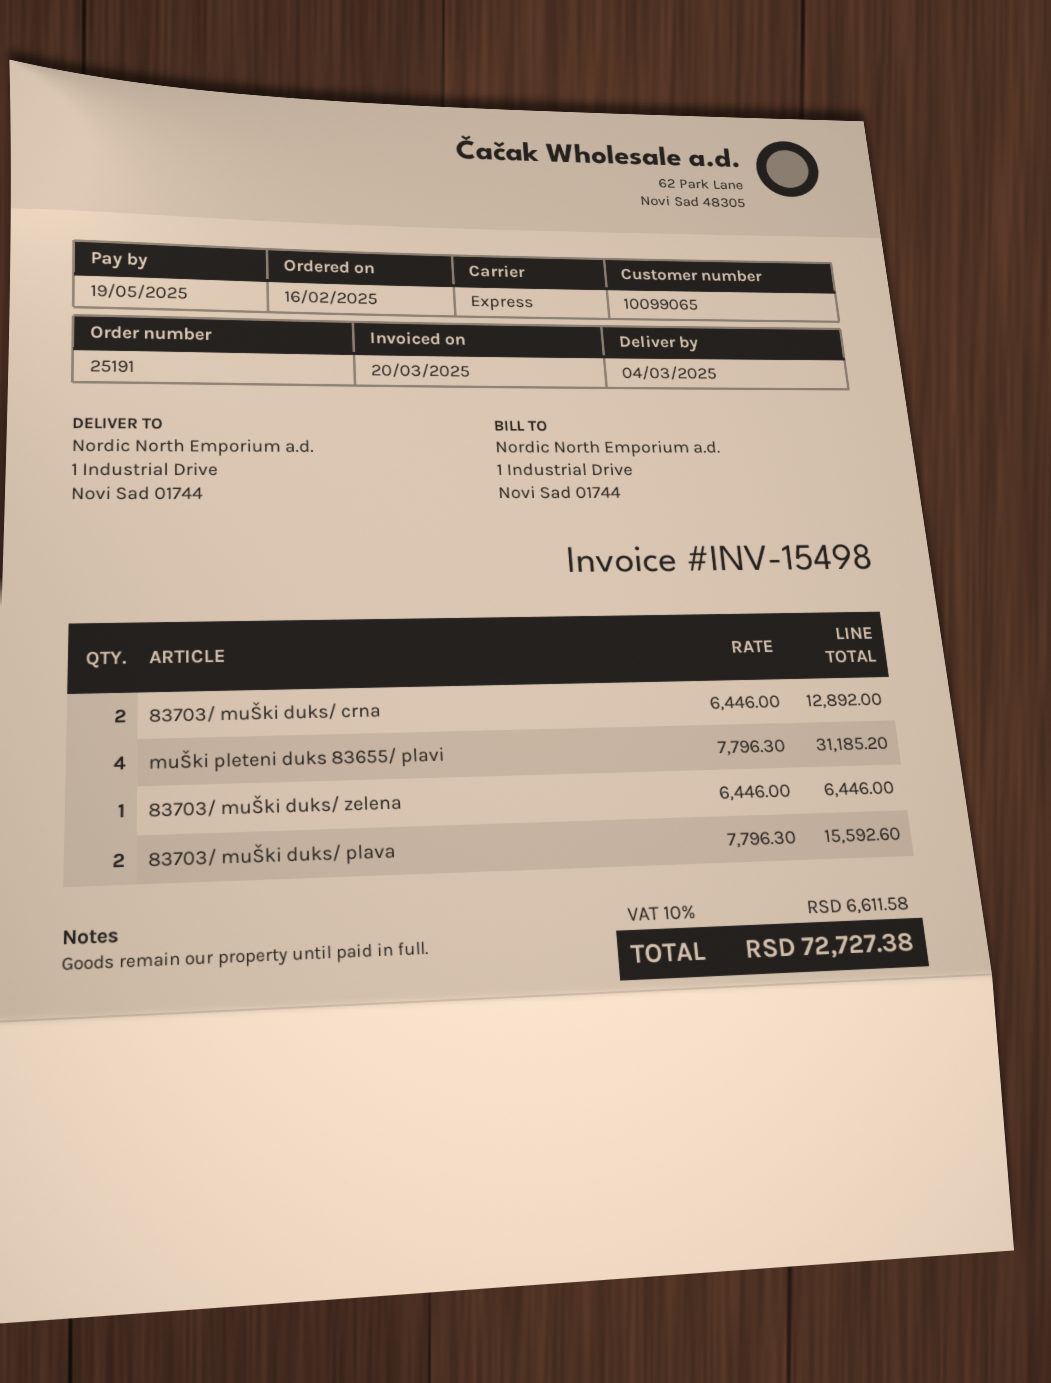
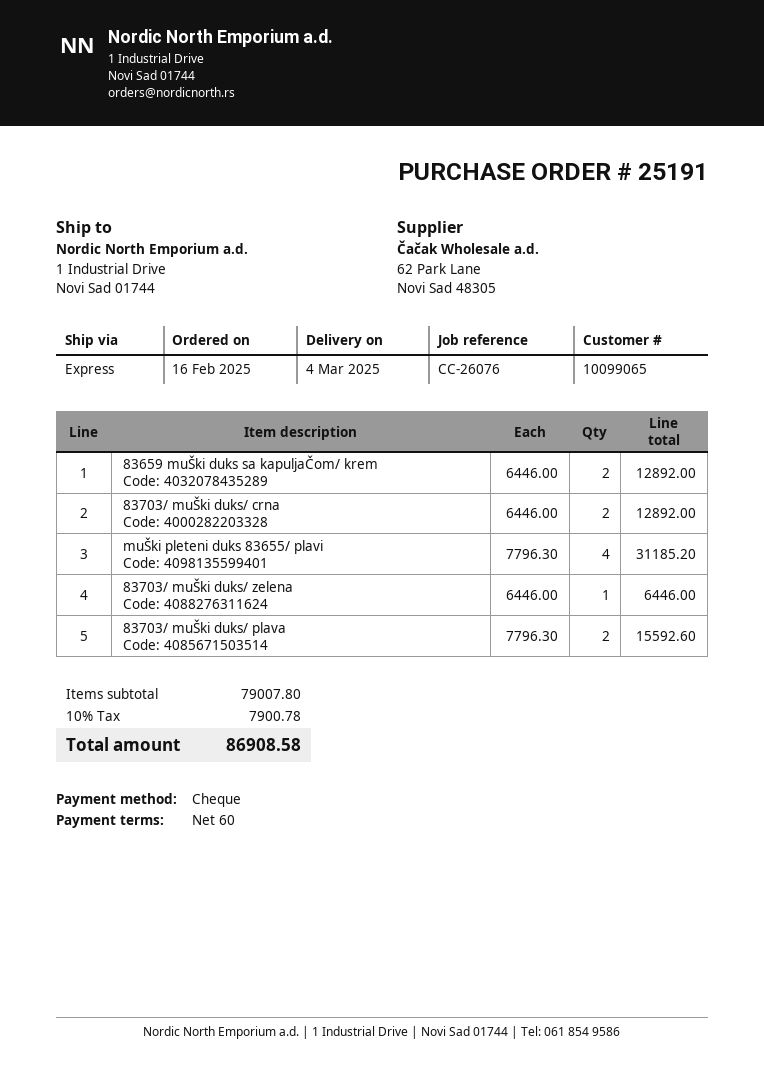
83659 muŠki duks sa kapuljaČom/ krem: none -> 2 x 6446.00 = 12892.00
tax: 10% = 6611.58 -> 10% = 7900.78
total: 72727.38 -> 86908.58

